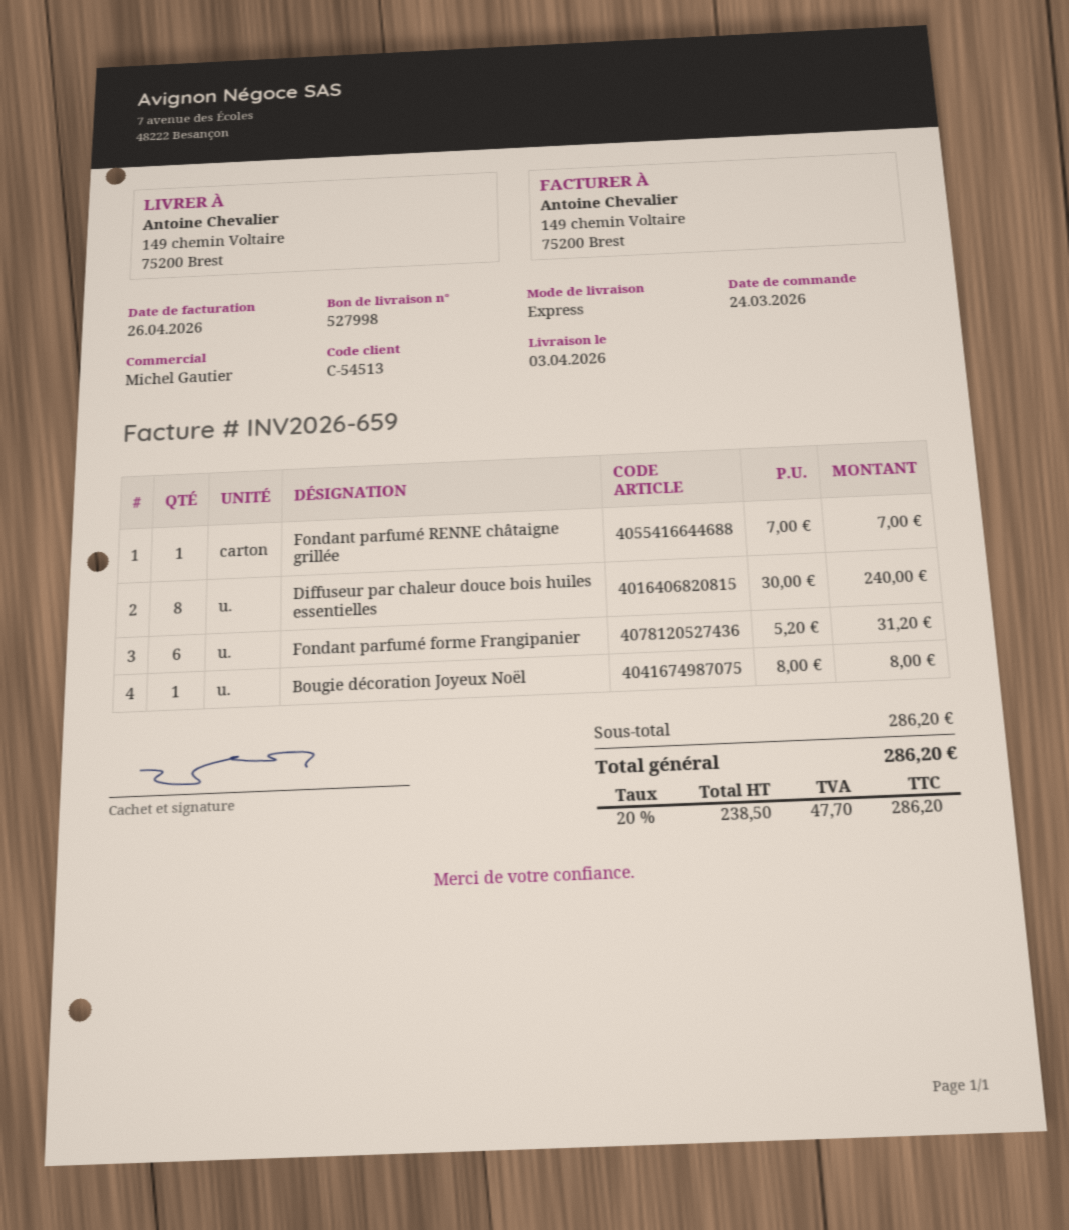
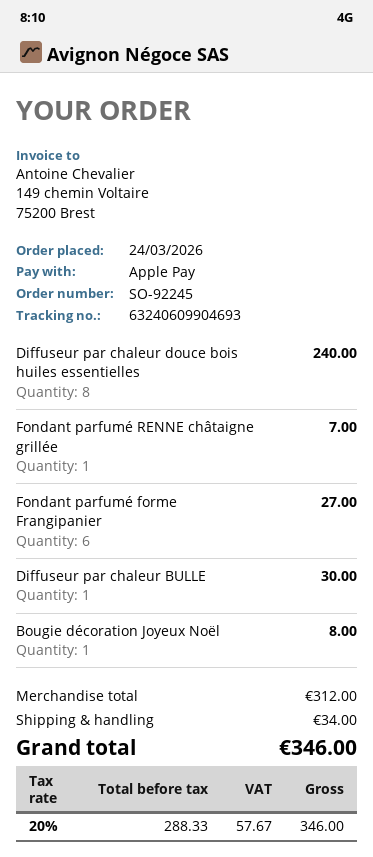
Fondant parfumé forme Frangipanier: 6 for 31.20 -> 6 for 27.00
Diffuseur par chaleur BULLE: none -> 1 for 30.00
subtotal: 286.20 -> 312.00
shipping: none -> 34.00
net: 238.50 -> 288.33
tax: 20% = 47.70 -> 20% = 57.67
total: 286.20 -> 346.00

